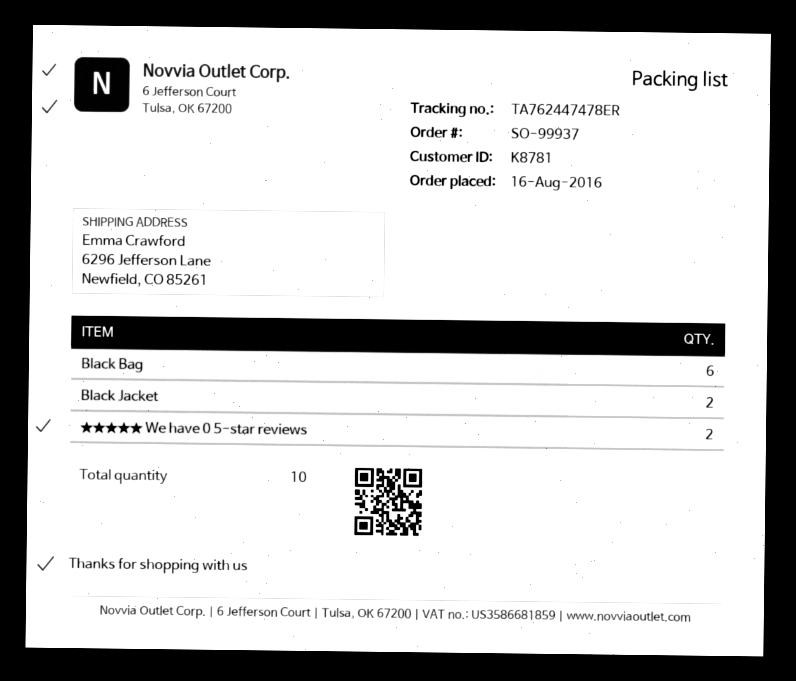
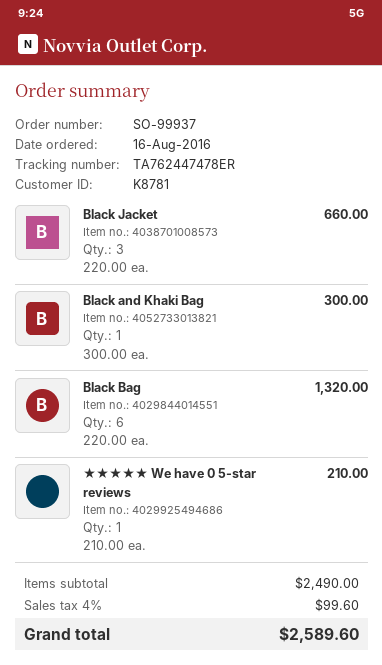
Black Jacket: 2 -> 3
★★★★★ We have 0 5-star reviews: 2 -> 1
Black and Khaki Bag: none -> 1

